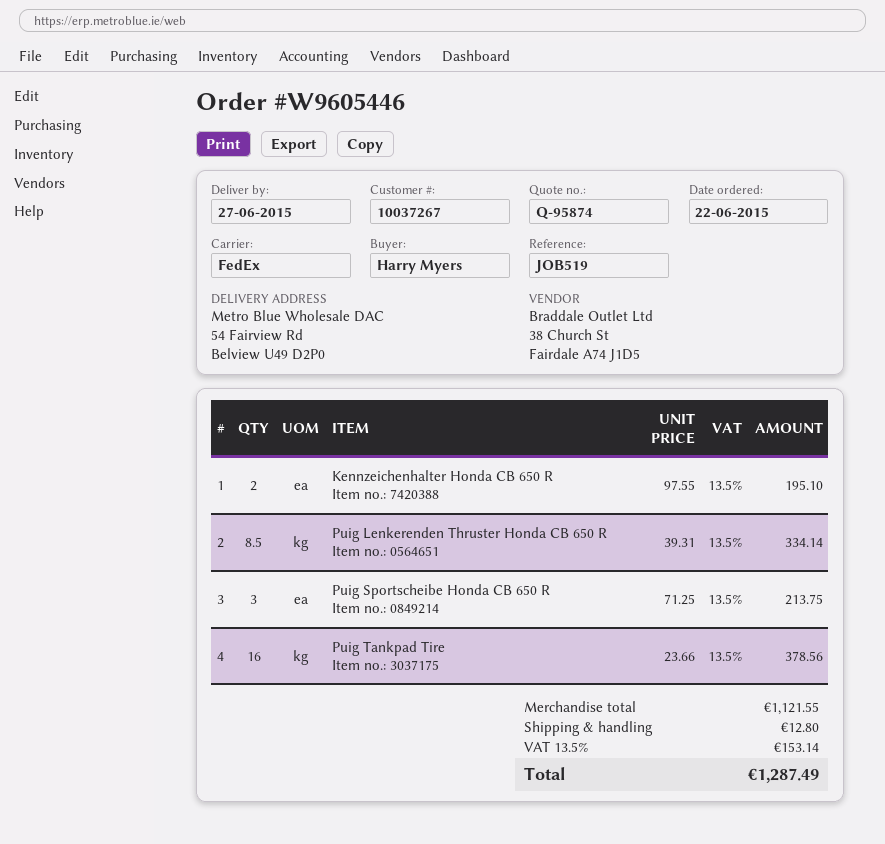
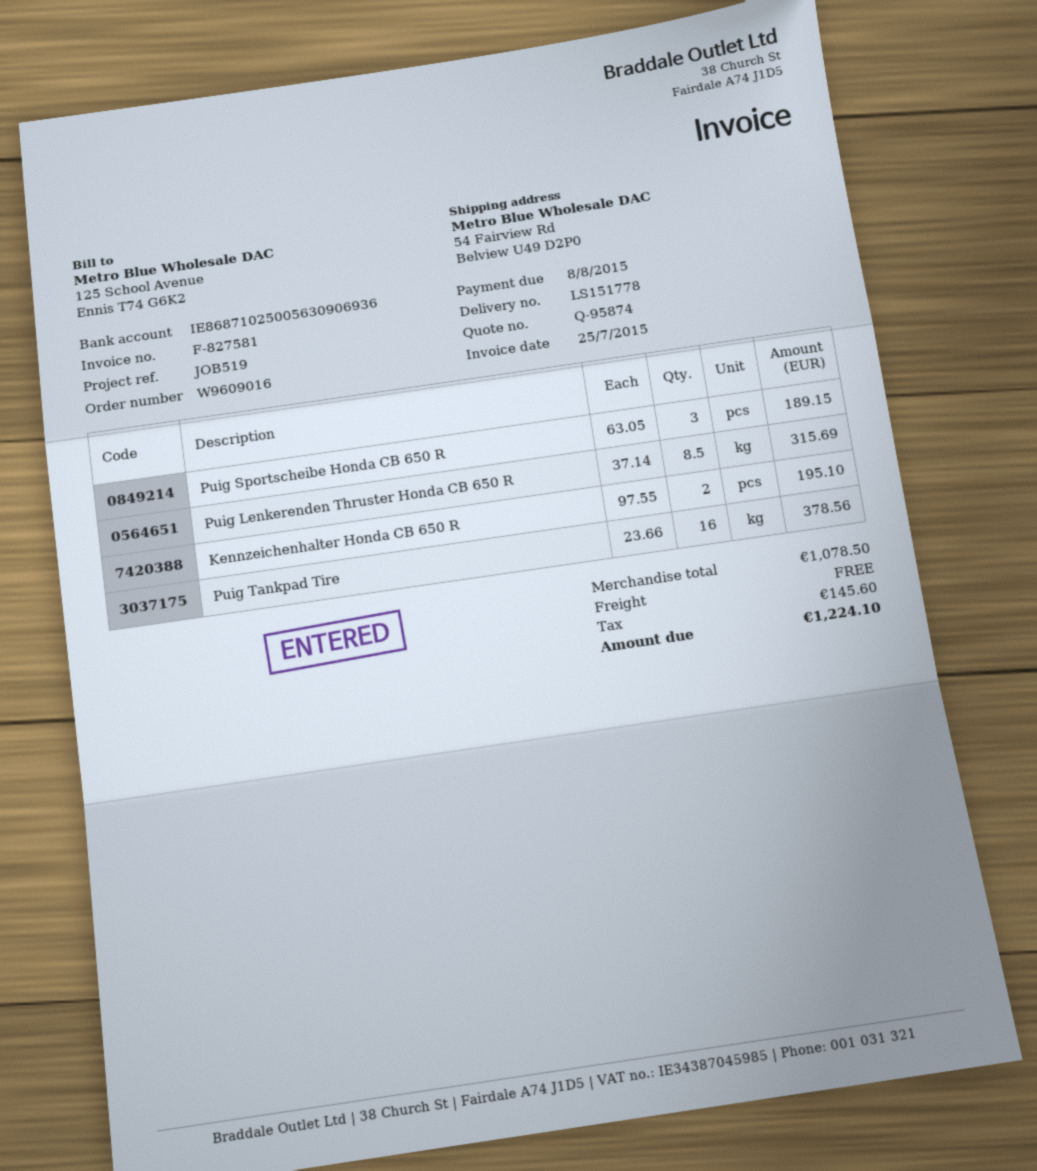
order number: W9605446 -> W9609016
Puig Lenkerenden Thruster Honda CB 650 R: 8.5 x 39.31 = 334.14 -> 8.5 x 37.14 = 315.69
Puig Sportscheibe Honda CB 650 R: 3 x 71.25 = 213.75 -> 3 x 63.05 = 189.15
subtotal: 1121.55 -> 1078.50
shipping: 12.80 -> 0.00
tax: 153.14 -> 145.60
total: 1287.49 -> 1224.10

